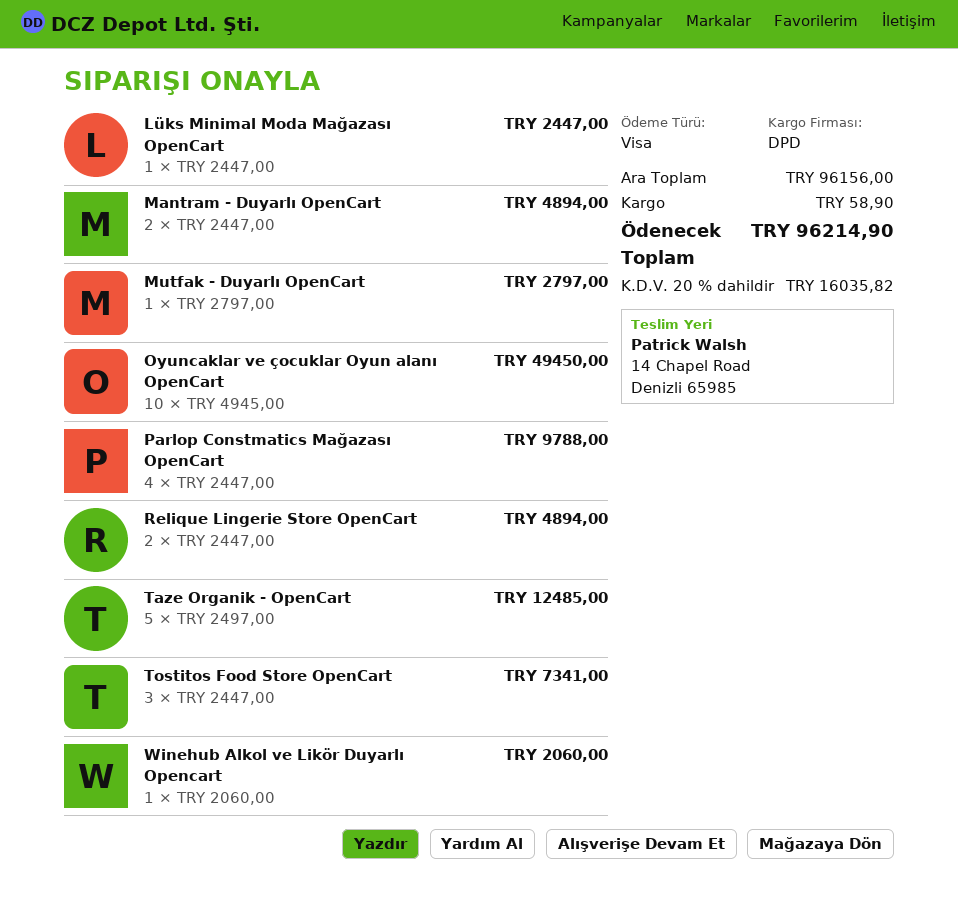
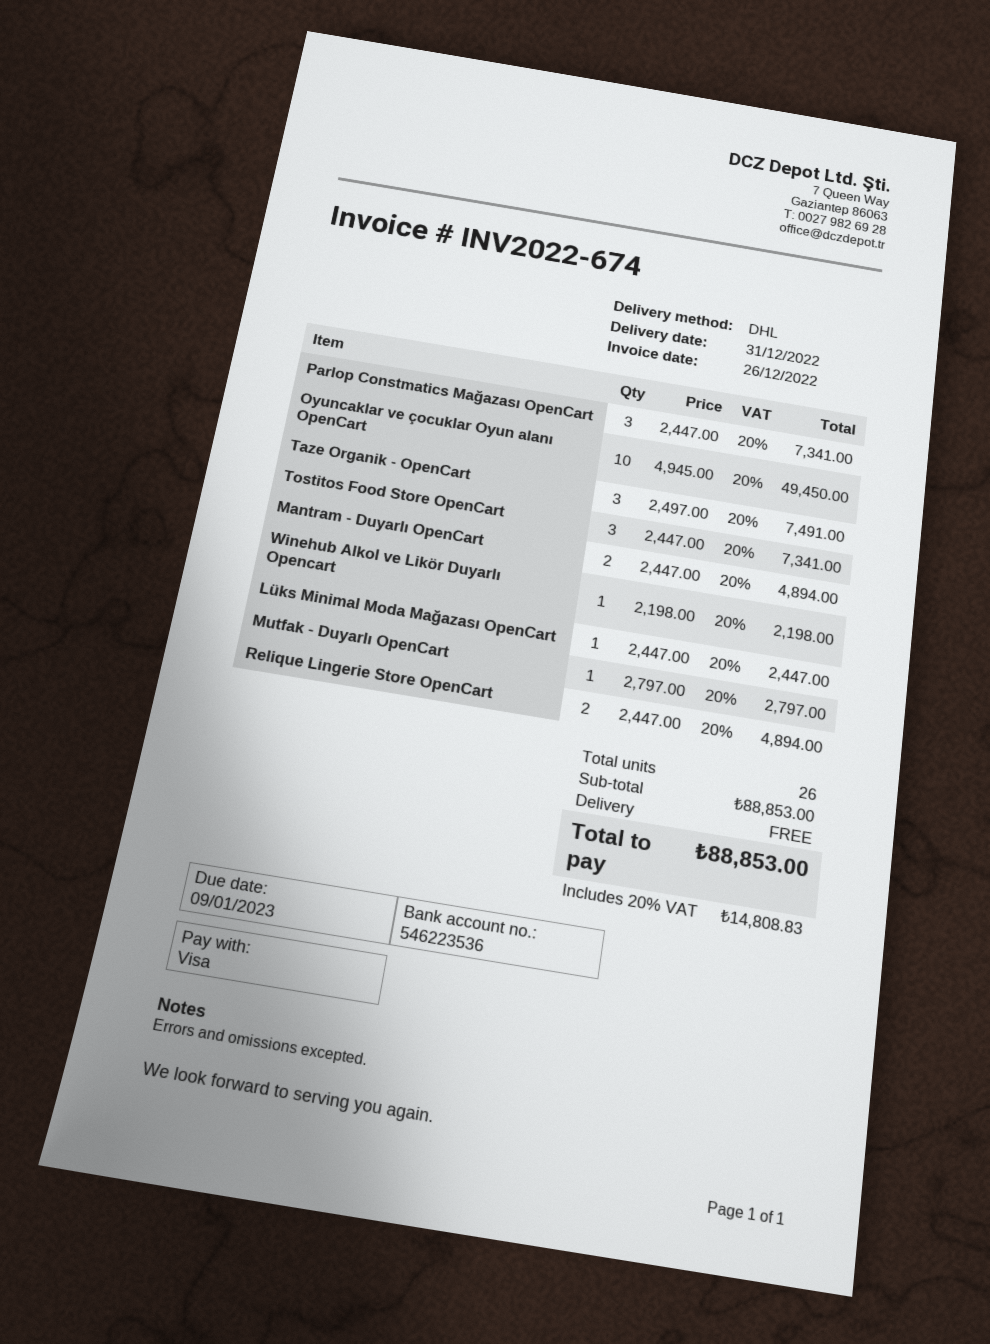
shipping method: DPD -> DHL
Parlop Constmatics Mağazası OpenCart: 4 x 2447.00 = 9788.00 -> 3 x 2447.00 = 7341.00
Taze Organik - OpenCart: 5 x 2497.00 = 12485.00 -> 3 x 2497.00 = 7491.00
Winehub Alkol ve Likör Duyarlı Opencart: 1 x 2060.00 = 2060.00 -> 1 x 2198.00 = 2198.00
subtotal: 96156.00 -> 88853.00
shipping: 58.90 -> 0.00
tax: 20% = 16035.82 -> 20% = 14808.83
total: 96214.90 -> 88853.00

